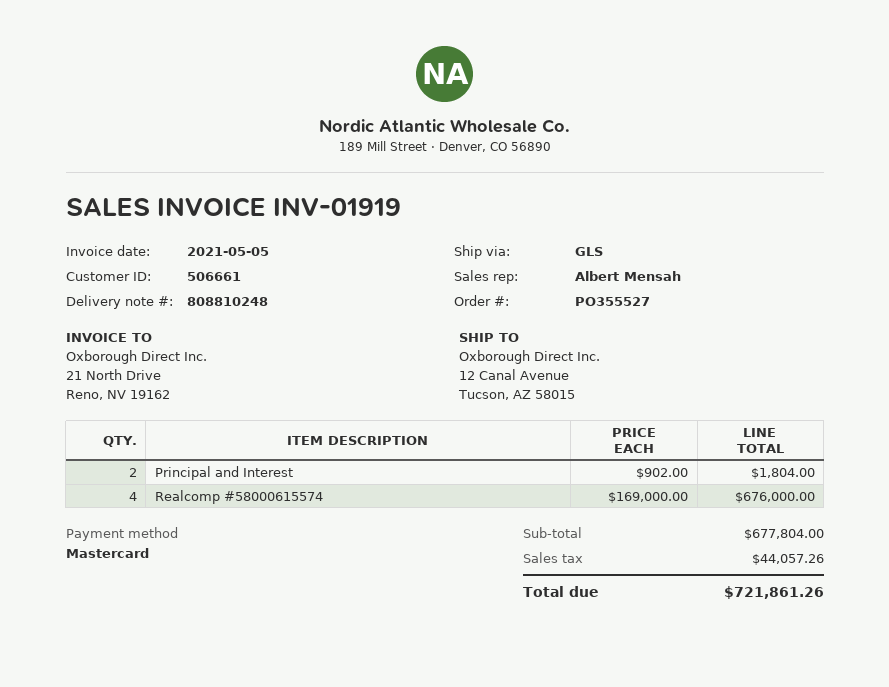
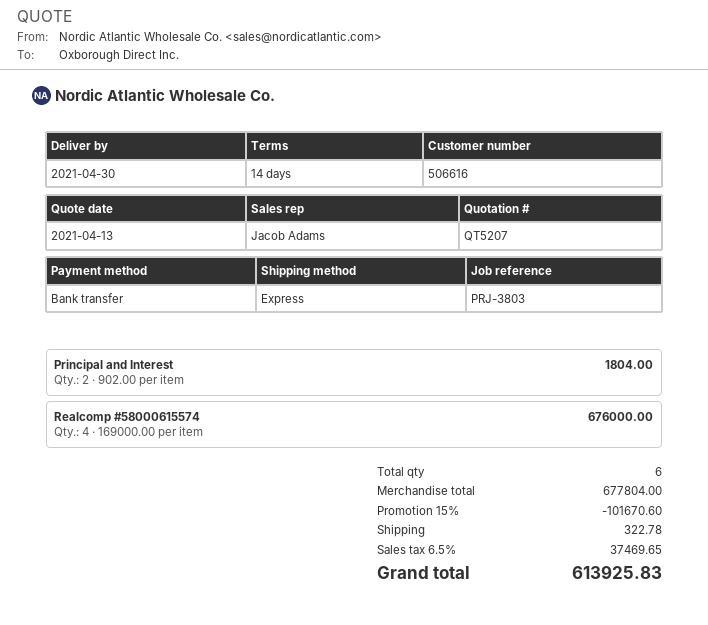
customer number: 506661 -> 506616
sales rep: Albert Mensah -> Jacob Adams
payment method: Mastercard -> bank transfer
shipping method: GLS -> express
discount: none -> 15% = 101670.60
shipping: none -> 322.78
tax: 44057.26 -> 37469.65
total: 721861.26 -> 613925.83

